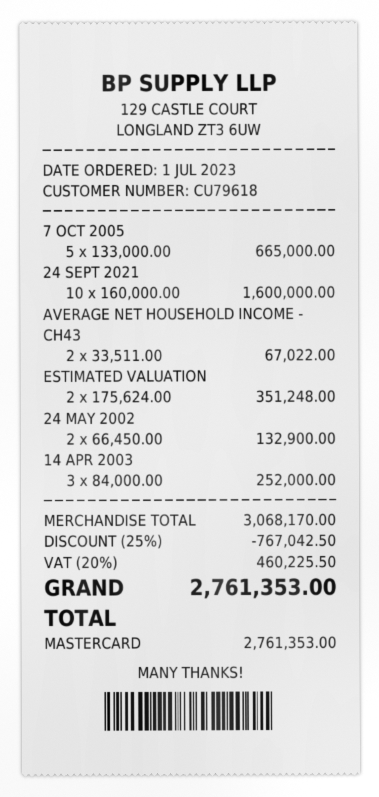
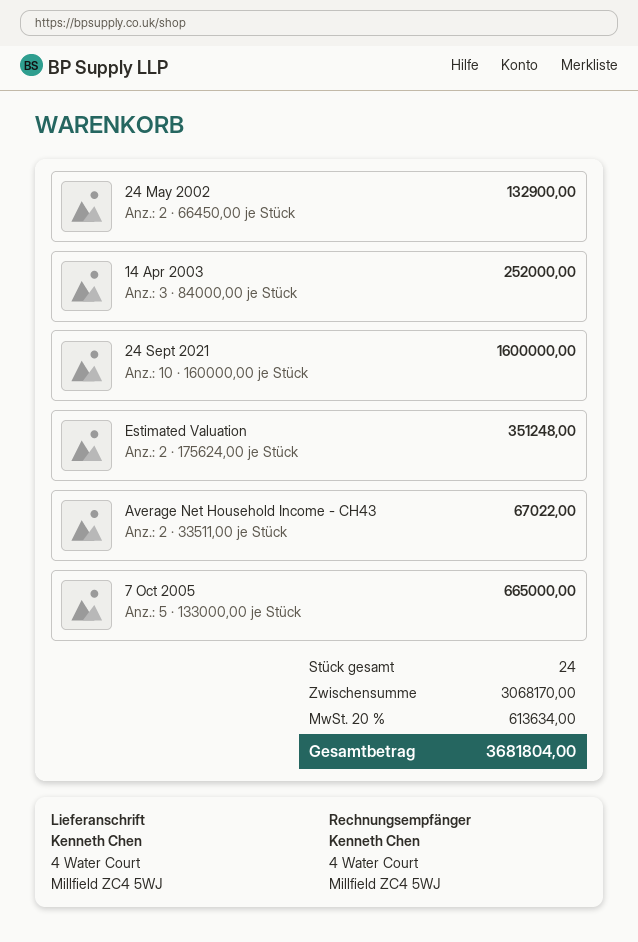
discount: 25% = 767042.50 -> none
tax: 20% = 460225.50 -> 20% = 613634.00
total: 2761353.00 -> 3681804.00

